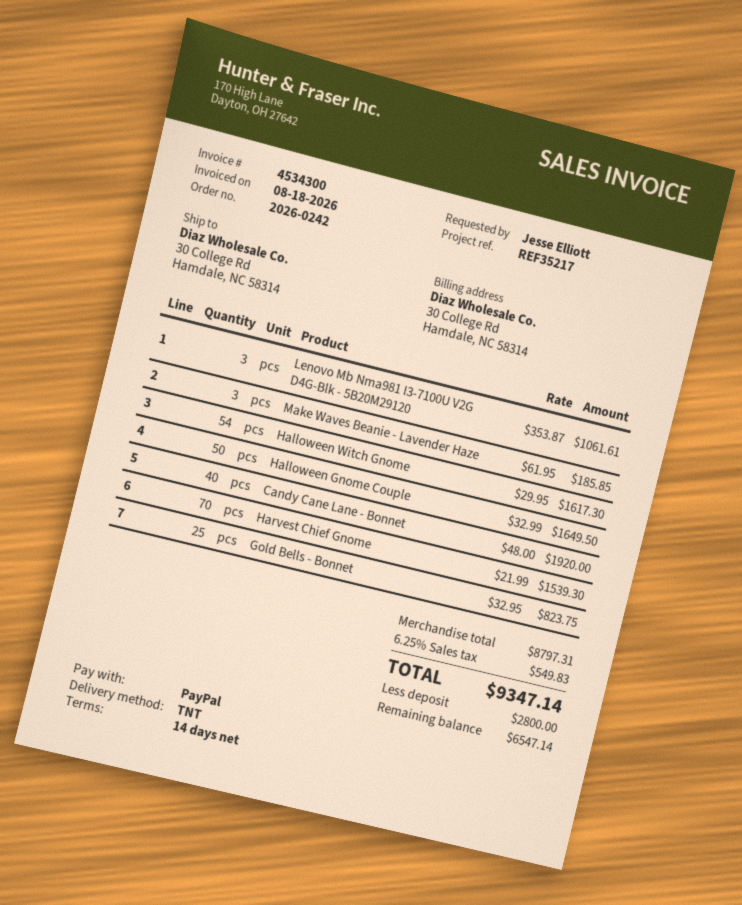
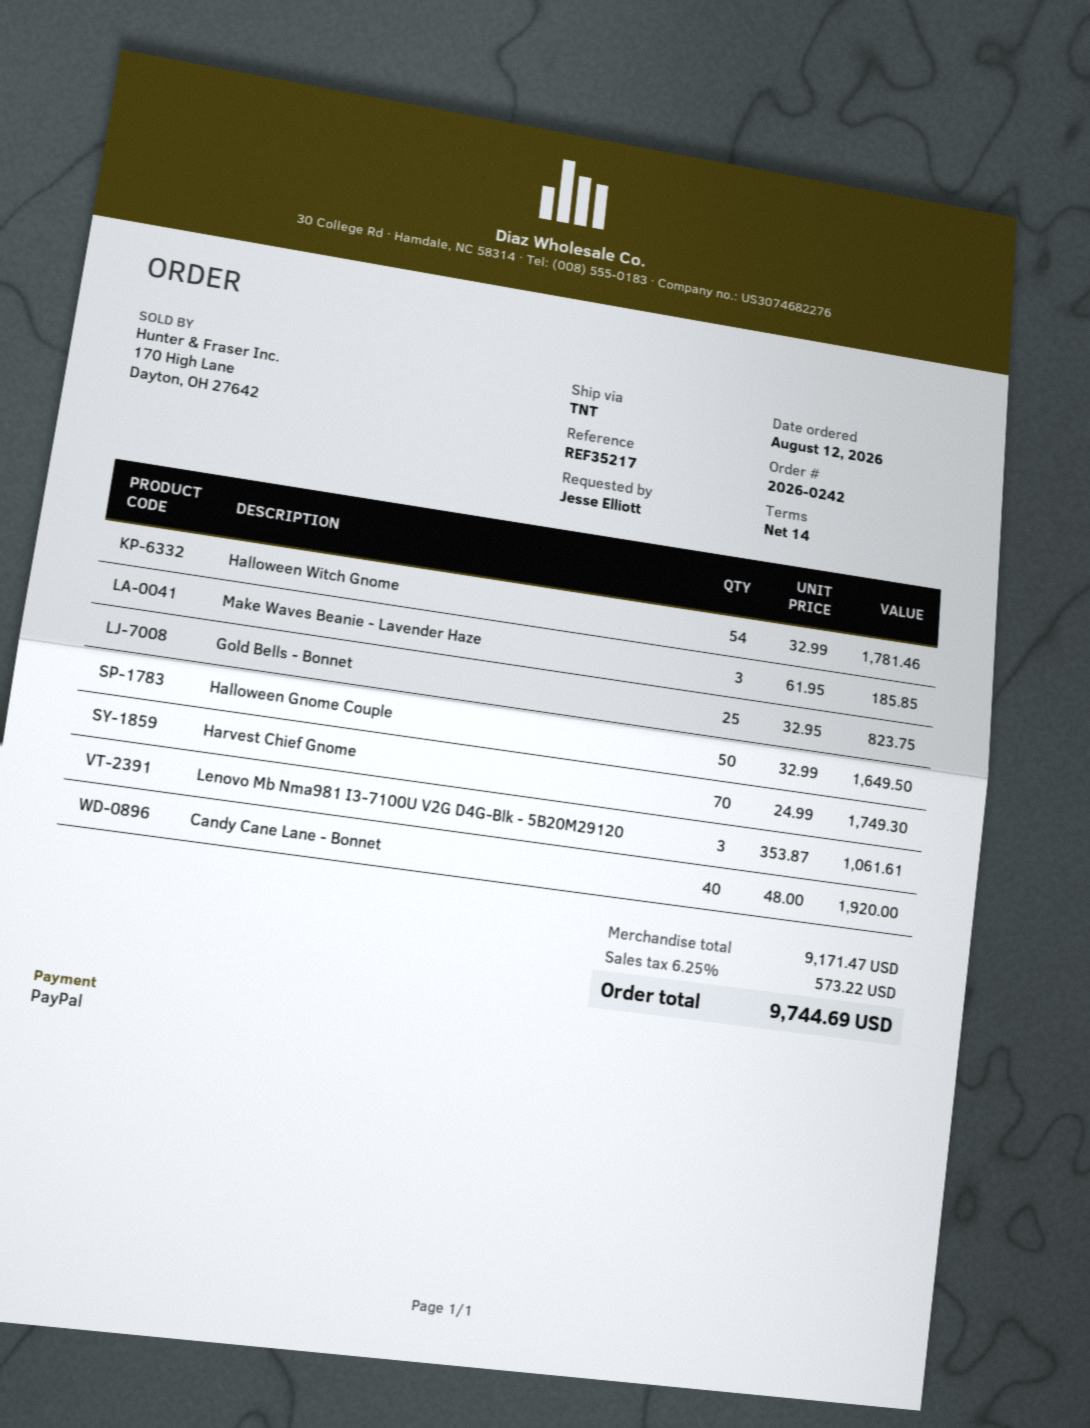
Halloween Witch Gnome: 54 x 29.95 = 1617.30 -> 54 x 32.99 = 1781.46
Harvest Chief Gnome: 70 x 21.99 = 1539.30 -> 70 x 24.99 = 1749.30
subtotal: 8797.31 -> 9171.47
tax: 6.25% = 549.83 -> 6.25% = 573.22
total: 9347.14 -> 9744.69

